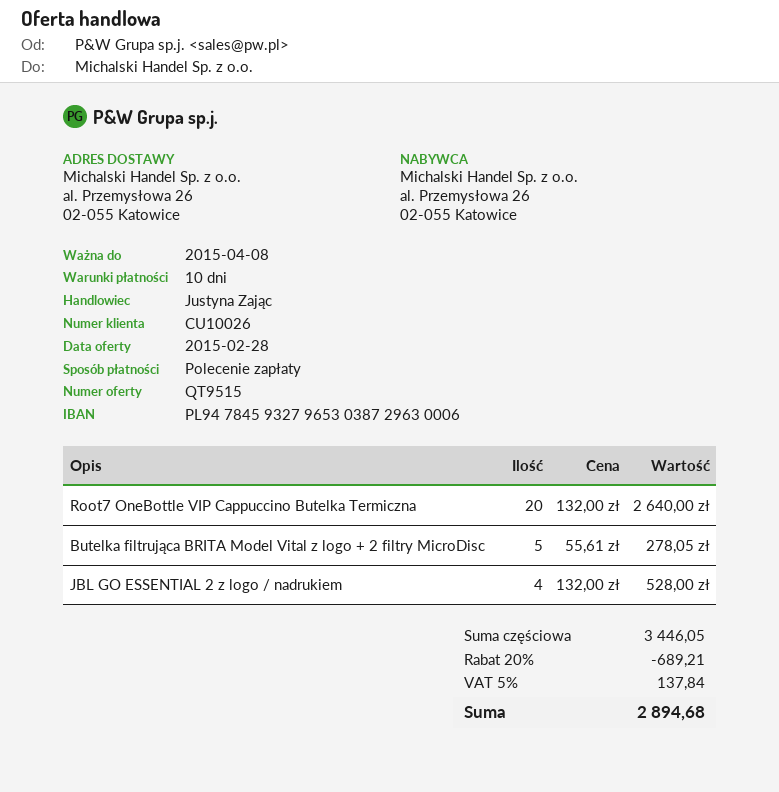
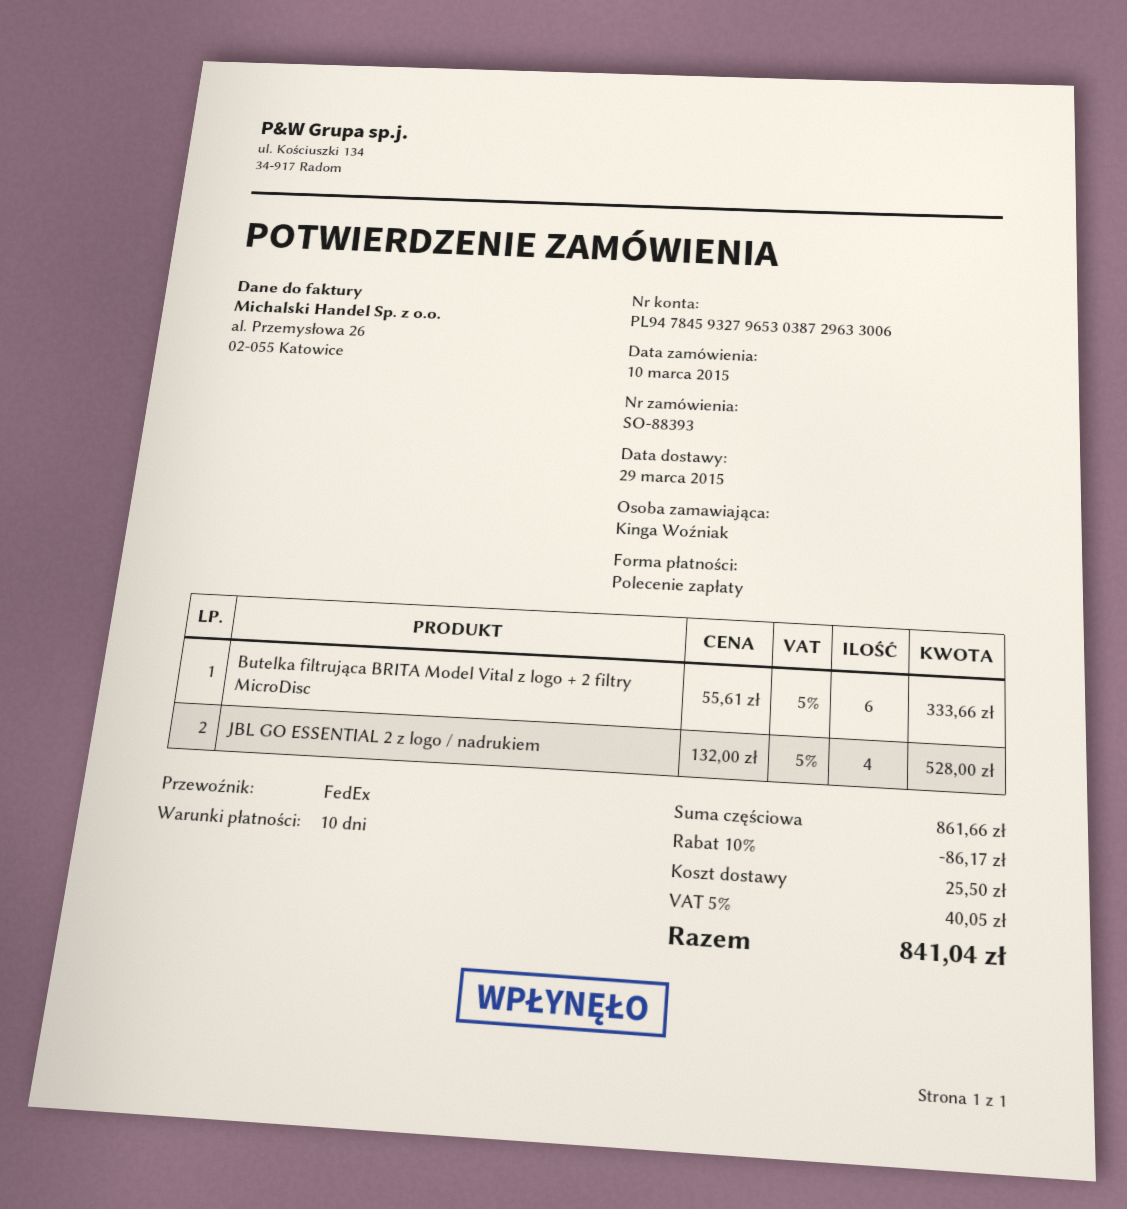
bank account: PL94784593279653038729630006 -> PL94784593279653038729633006
Root7 OneBottle VIP Cappuccino Butelka Termiczna: 20 x 132.00 = 2640.00 -> none
Butelka filtrująca BRITA Model Vital z logo + 2 filtry MicroDisc: 5 x 55.61 = 278.05 -> 6 x 55.61 = 333.66
subtotal: 3446.05 -> 861.66
discount: 20% = 689.21 -> 10% = 86.17
shipping: none -> 25.50
tax: 5% = 137.84 -> 5% = 40.05
total: 2894.68 -> 841.04

